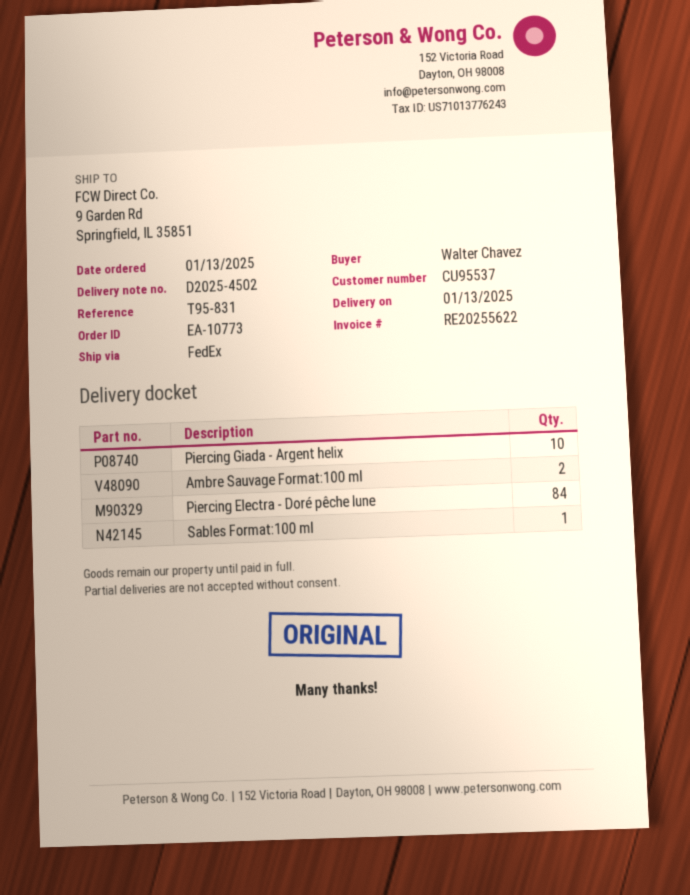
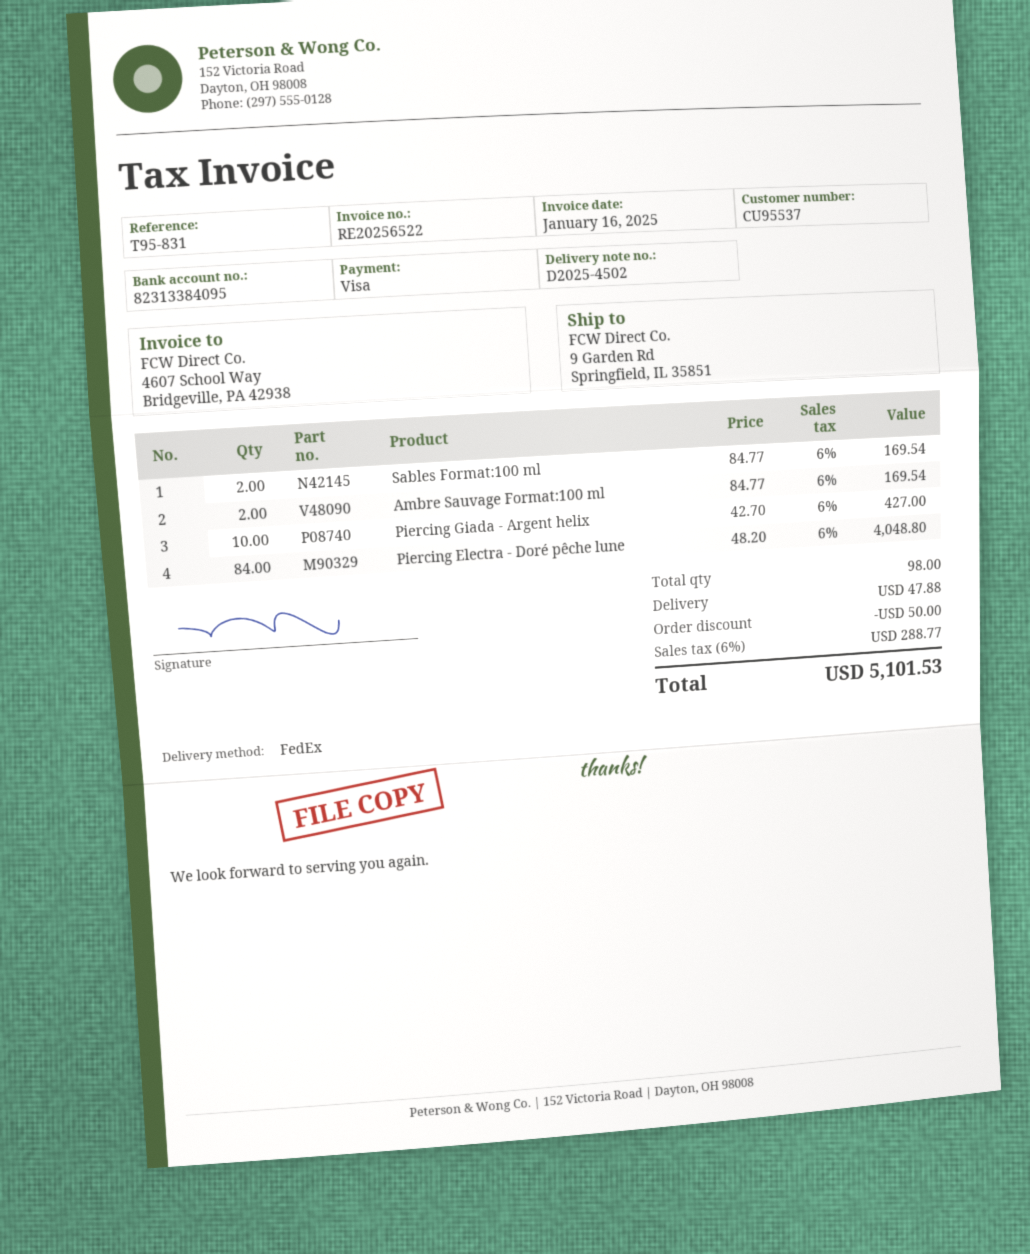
invoice number: RE20255622 -> RE20256522
Sables Format:100 ml: 1 -> 2

